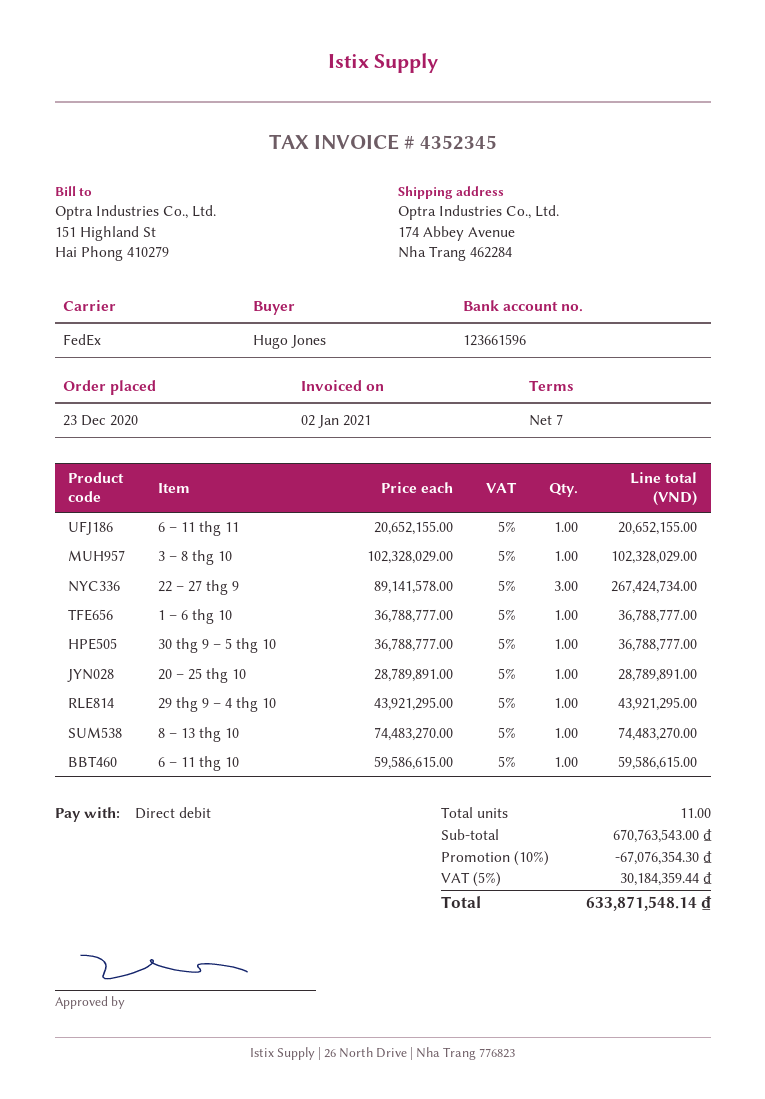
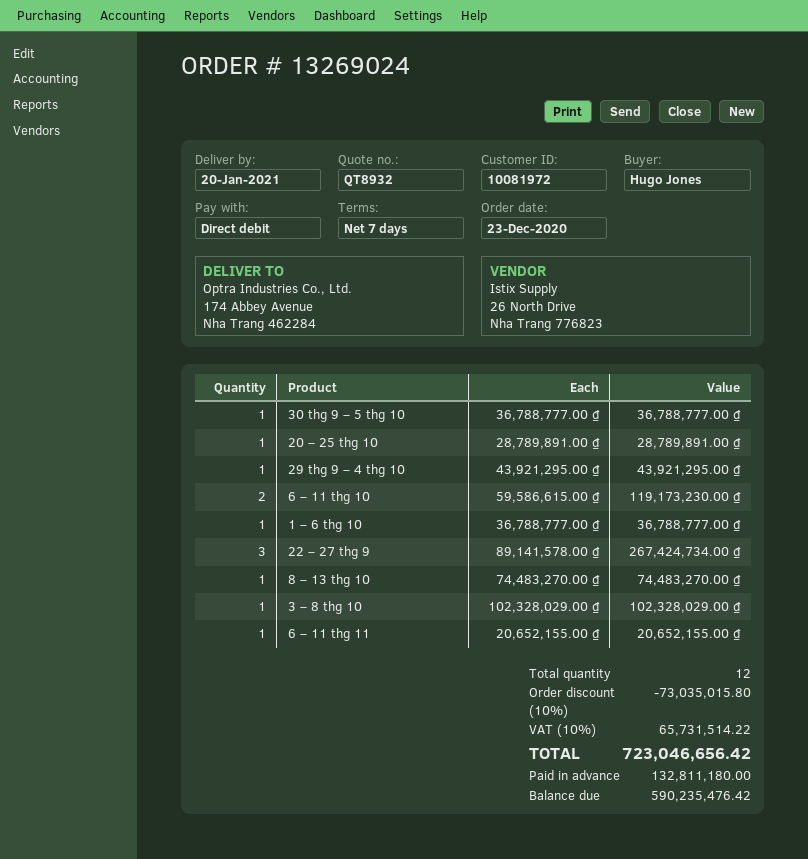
6 – 11 thg 10: 1 x 59586615.00 = 59586615.00 -> 2 x 59586615.00 = 119173230.00
total quantity: 11 -> 12
discount: 10% = 67076354.30 -> 10% = 73035015.80
tax: 5% = 30184359.44 -> 10% = 65731514.22
total: 633871548.14 -> 723046656.42

